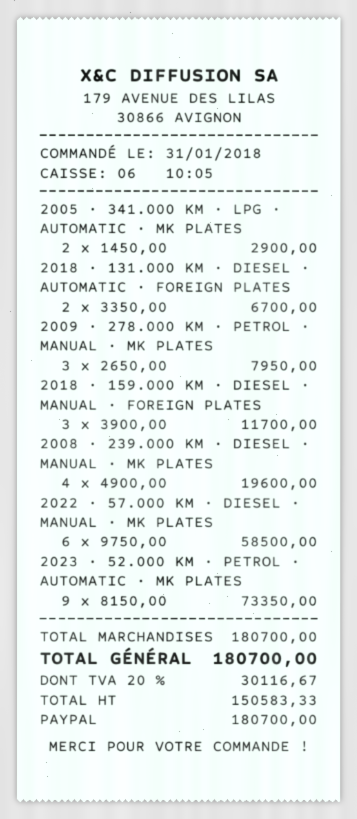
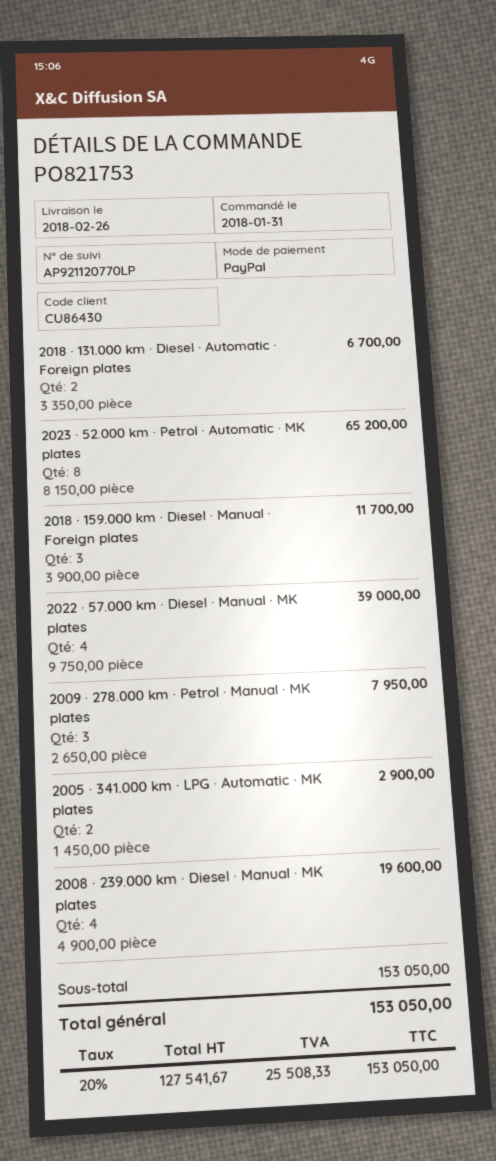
2022 · 57.000 KM · DIESEL · MANUAL · MK PLATES: 6 x 9750.00 = 58500.00 -> 4 x 9750.00 = 39000.00
2023 · 52.000 KM · PETROL · AUTOMATIC · MK PLATES: 9 x 8150.00 = 73350.00 -> 8 x 8150.00 = 65200.00
subtotal: 180700.00 -> 153050.00
net: 150583.33 -> 127541.67
tax: 20% = 30116.67 -> 20% = 25508.33
total: 180700.00 -> 153050.00

